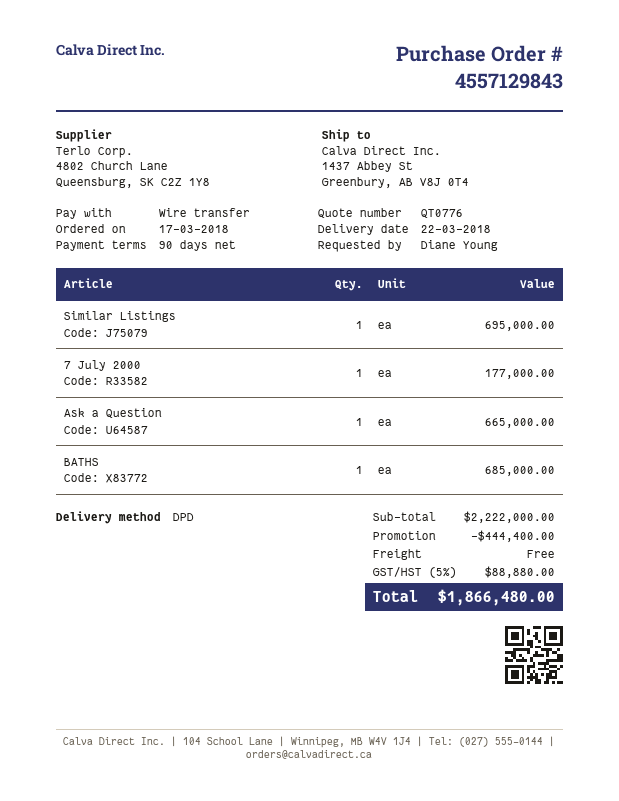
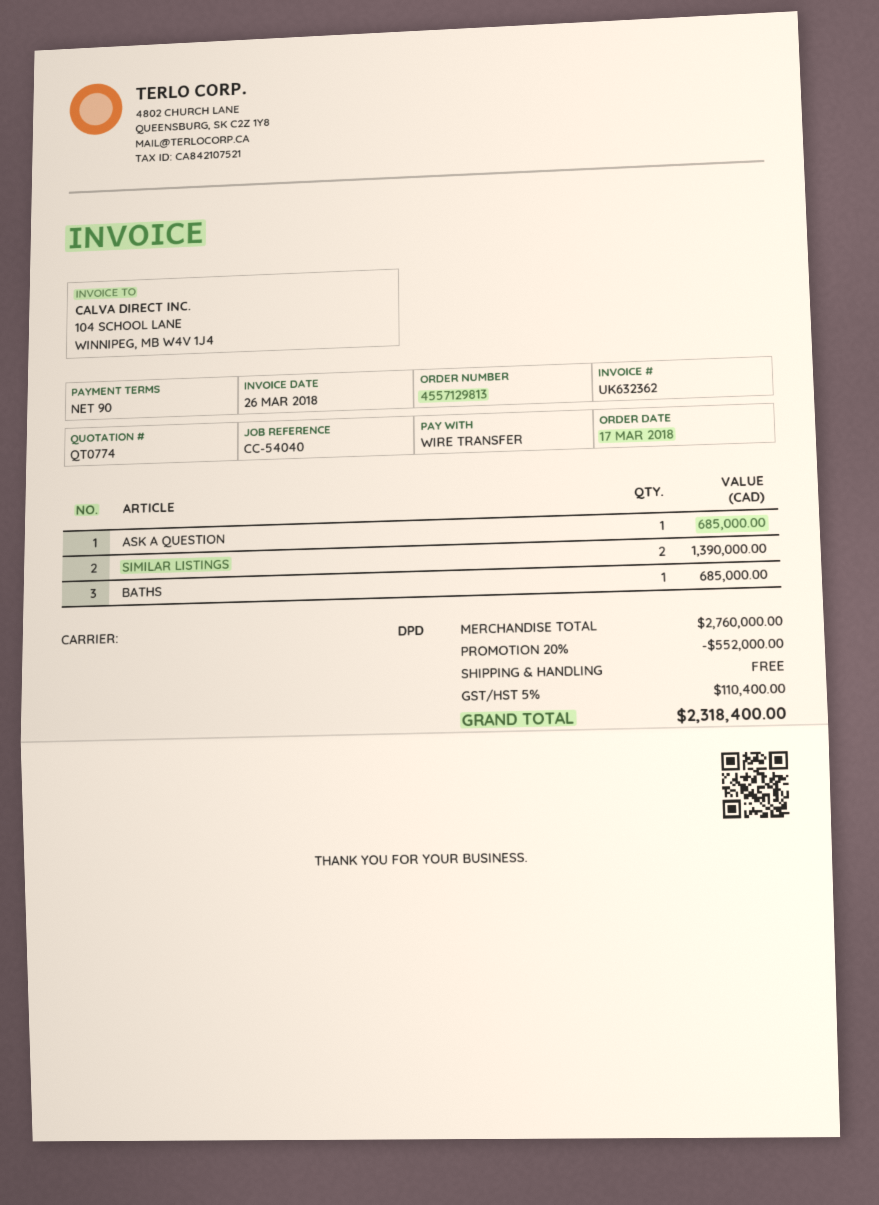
quote number: QT0776 -> QT0774
order number: 4557129843 -> 4557129813
Similar Listings: 1 for 695000.00 -> 2 for 1390000.00
7 July 2000: 1 for 177000.00 -> none
Ask a Question: 1 for 665000.00 -> 1 for 685000.00
subtotal: 2222000.00 -> 2760000.00
discount: 444400.00 -> 552000.00
tax: 5% = 88880.00 -> 5% = 110400.00
total: 1866480.00 -> 2318400.00

